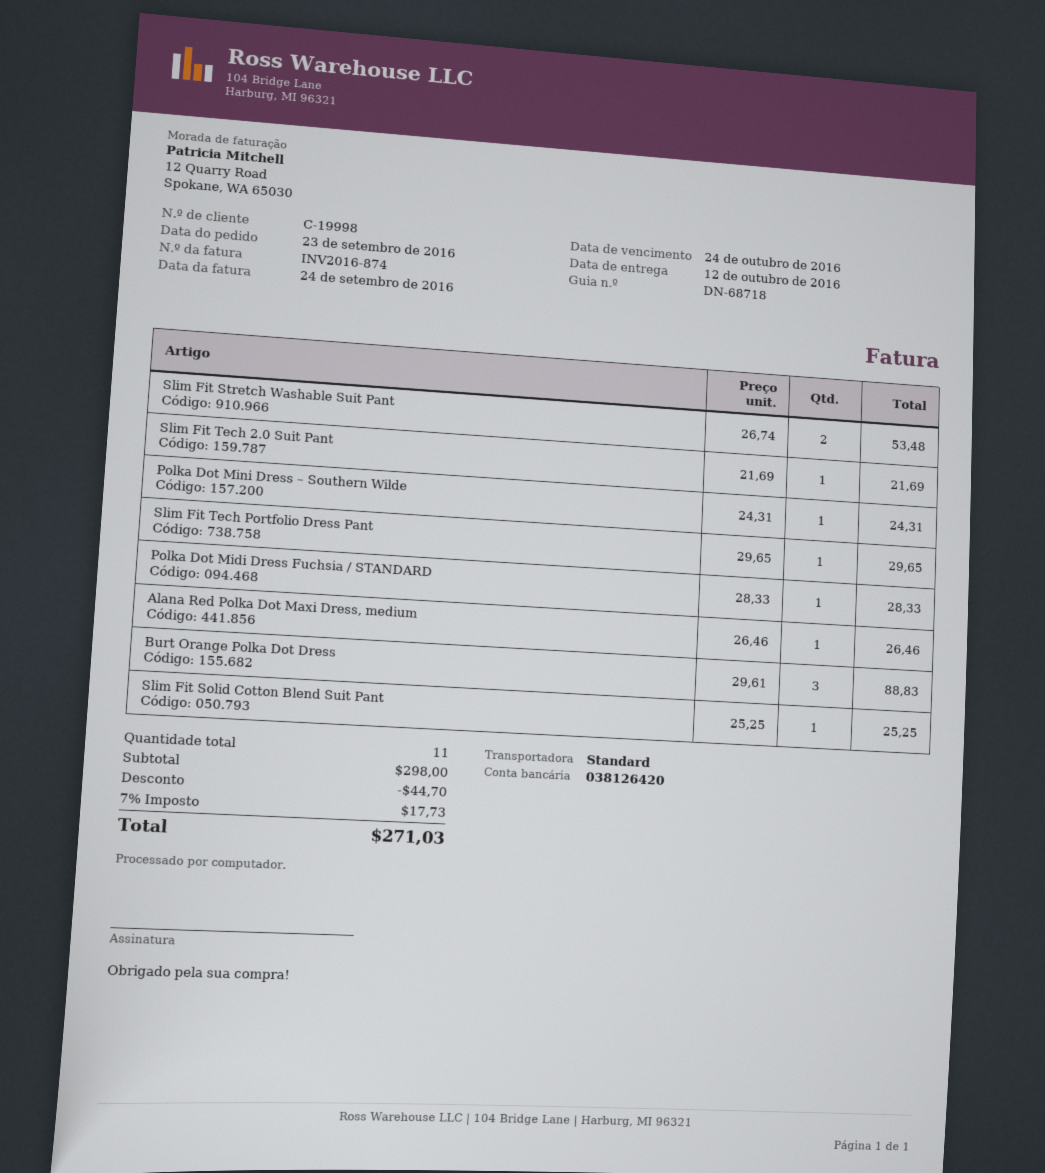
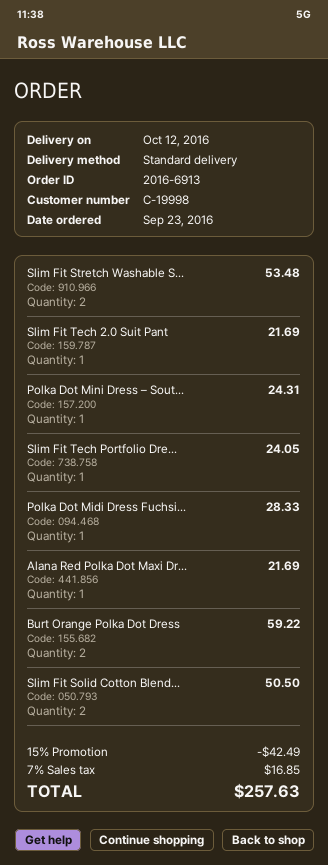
Slim Fit Tech Portfolio Dress Pant: 1 for 29.65 -> 1 for 24.05
Alana Red Polka Dot Maxi Dress, medium: 1 for 26.46 -> 1 for 21.69
Burt Orange Polka Dot Dress: 3 for 88.83 -> 2 for 59.22
Slim Fit Solid Cotton Blend Suit Pant: 1 for 25.25 -> 2 for 50.50
discount: 44.70 -> 42.49
tax: 7% = 17.73 -> 7% = 16.85
total: 271.03 -> 257.63

